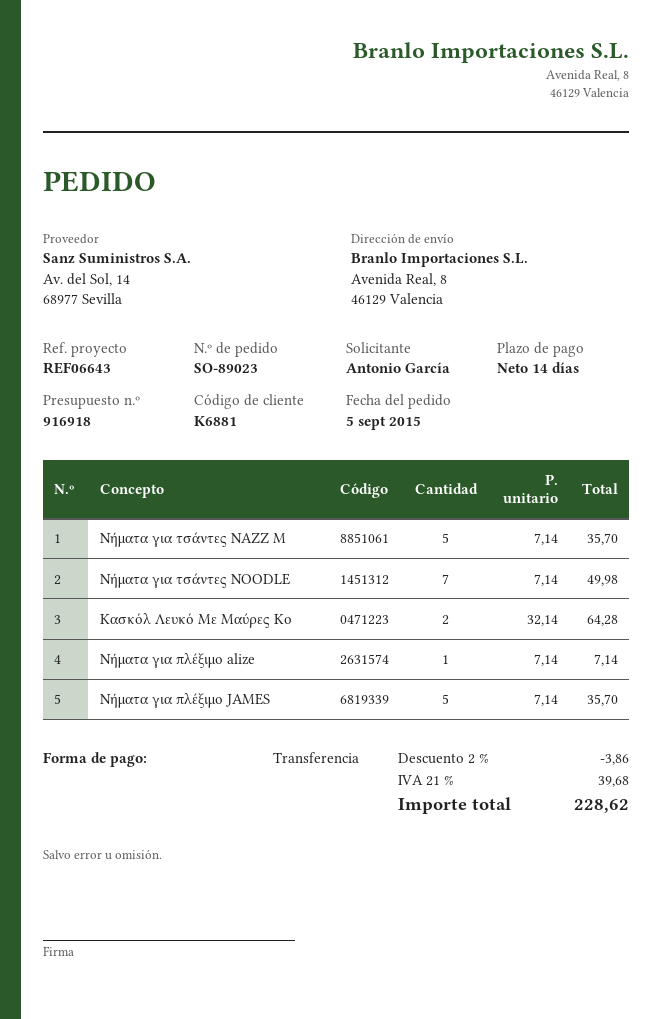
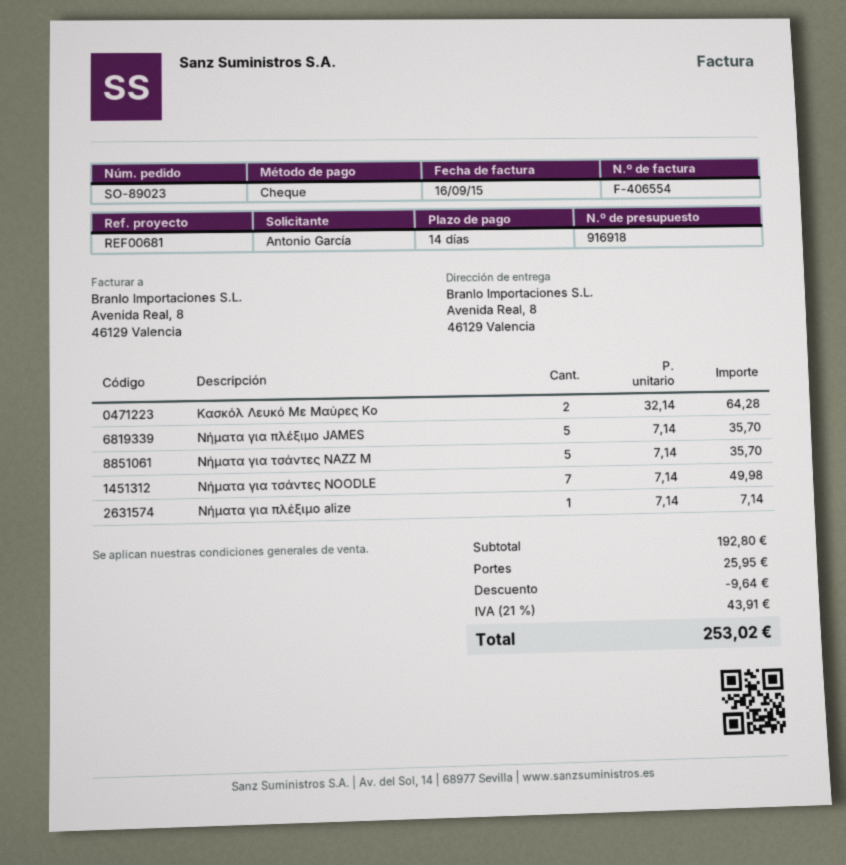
reference: REF06643 -> REF00681
payment method: bank transfer -> cheque
discount: 3.86 -> 9.64
shipping: none -> 25.95
tax: 21% = 39.68 -> 21% = 43.91
total: 228.62 -> 253.02

